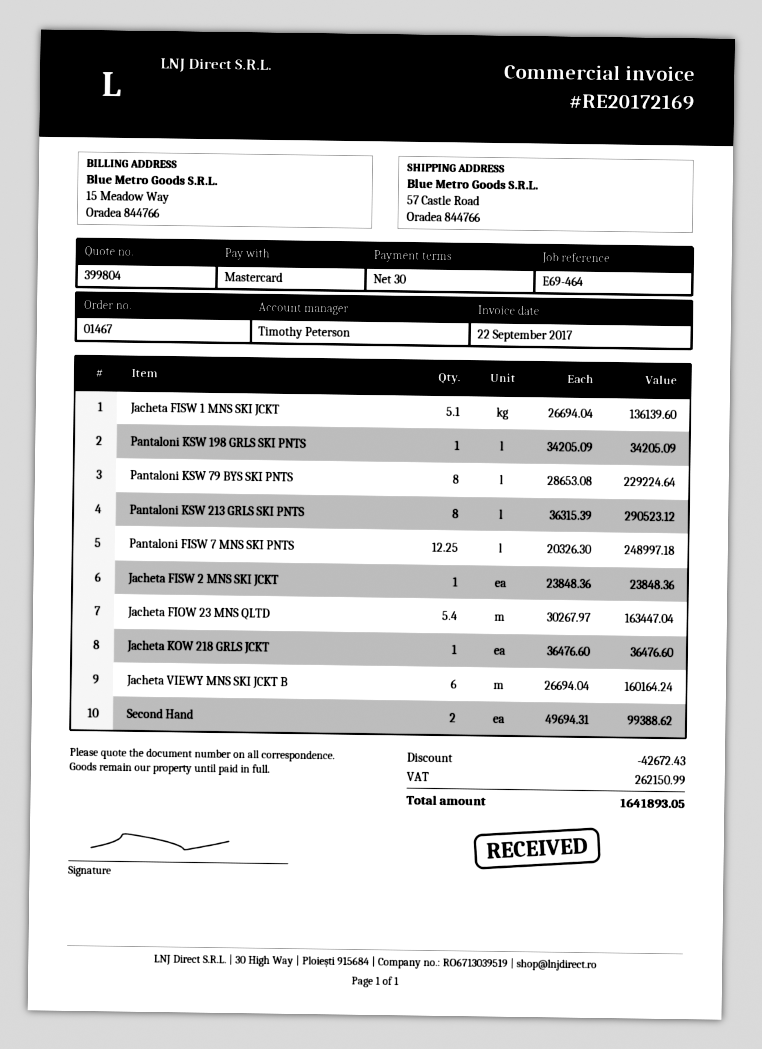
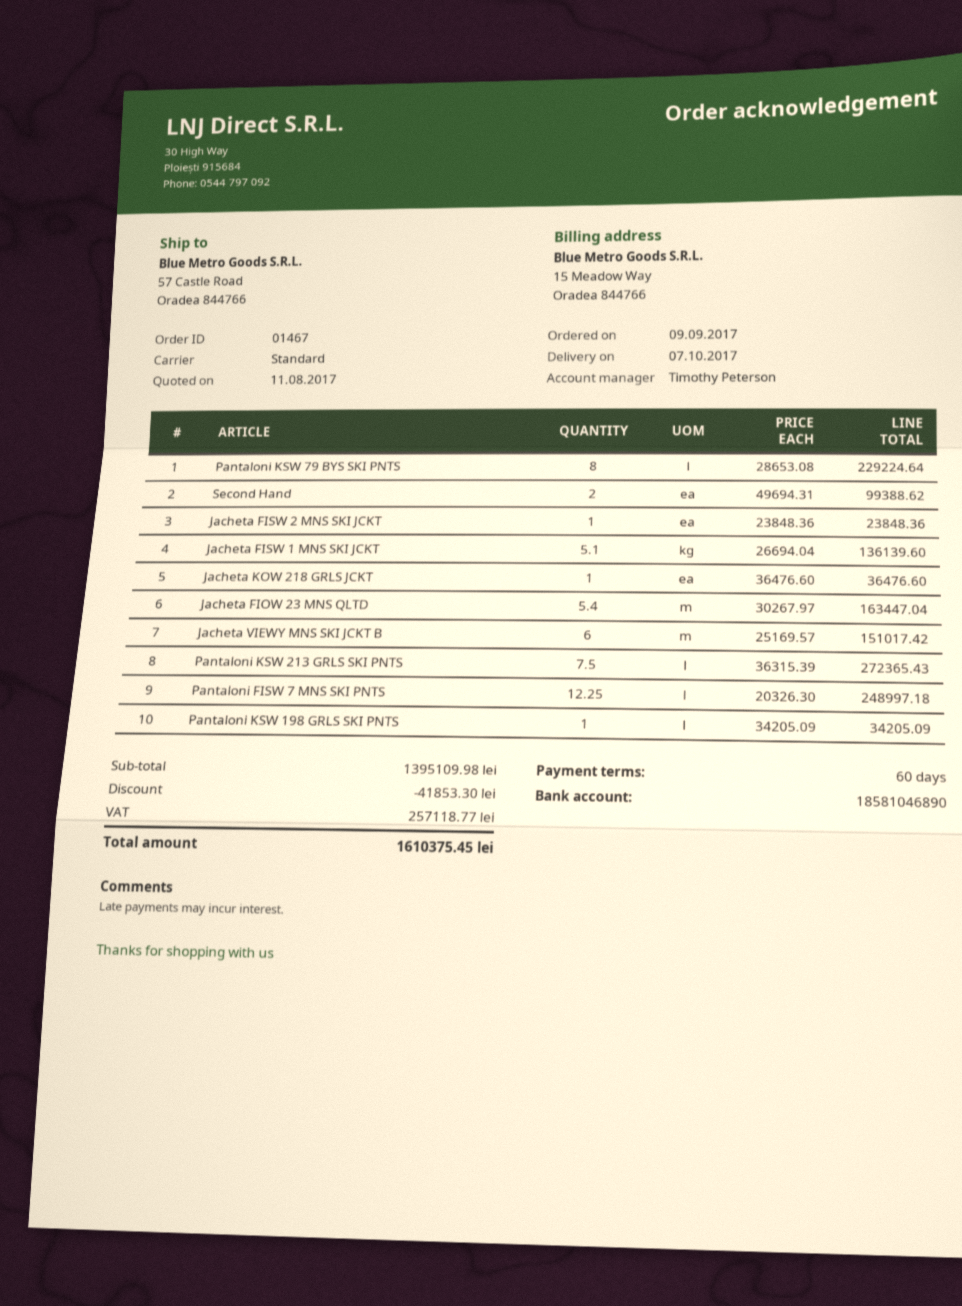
payment terms: 30 days -> 60 days
Pantaloni KSW 213 GRLS SKI PNTS: 8 x 36315.39 = 290523.12 -> 7.5 x 36315.39 = 272365.43
Jacheta VIEWY MNS SKI JCKT B: 6 x 26694.04 = 160164.24 -> 6 x 25169.57 = 151017.42
discount: 42672.43 -> 41853.30
tax: 262150.99 -> 257118.77
total: 1641893.05 -> 1610375.45

